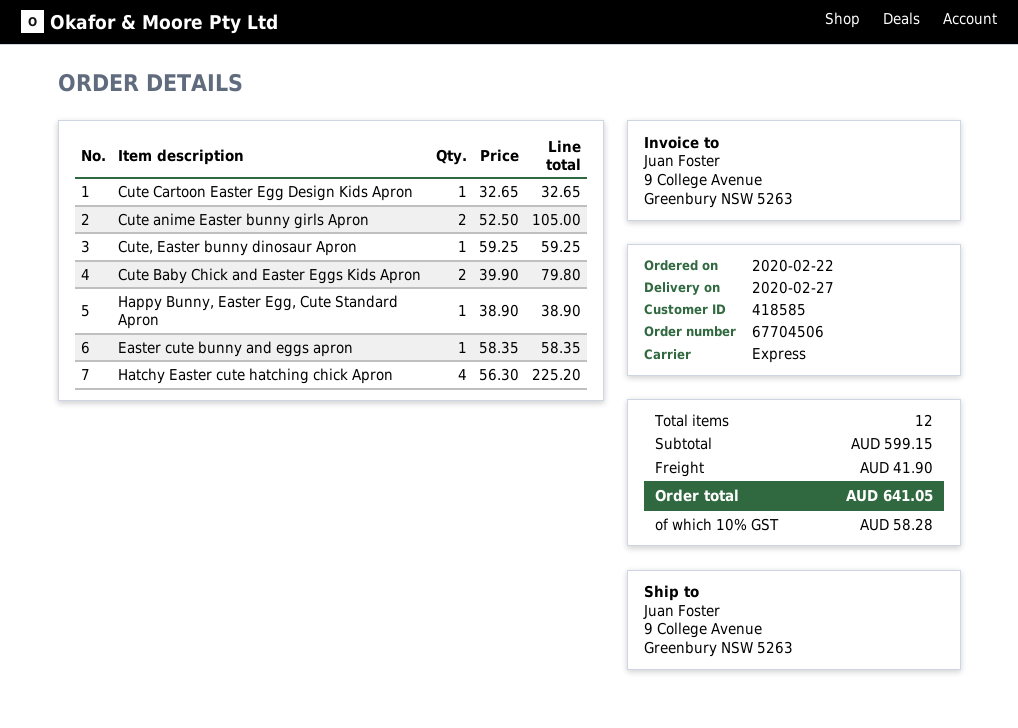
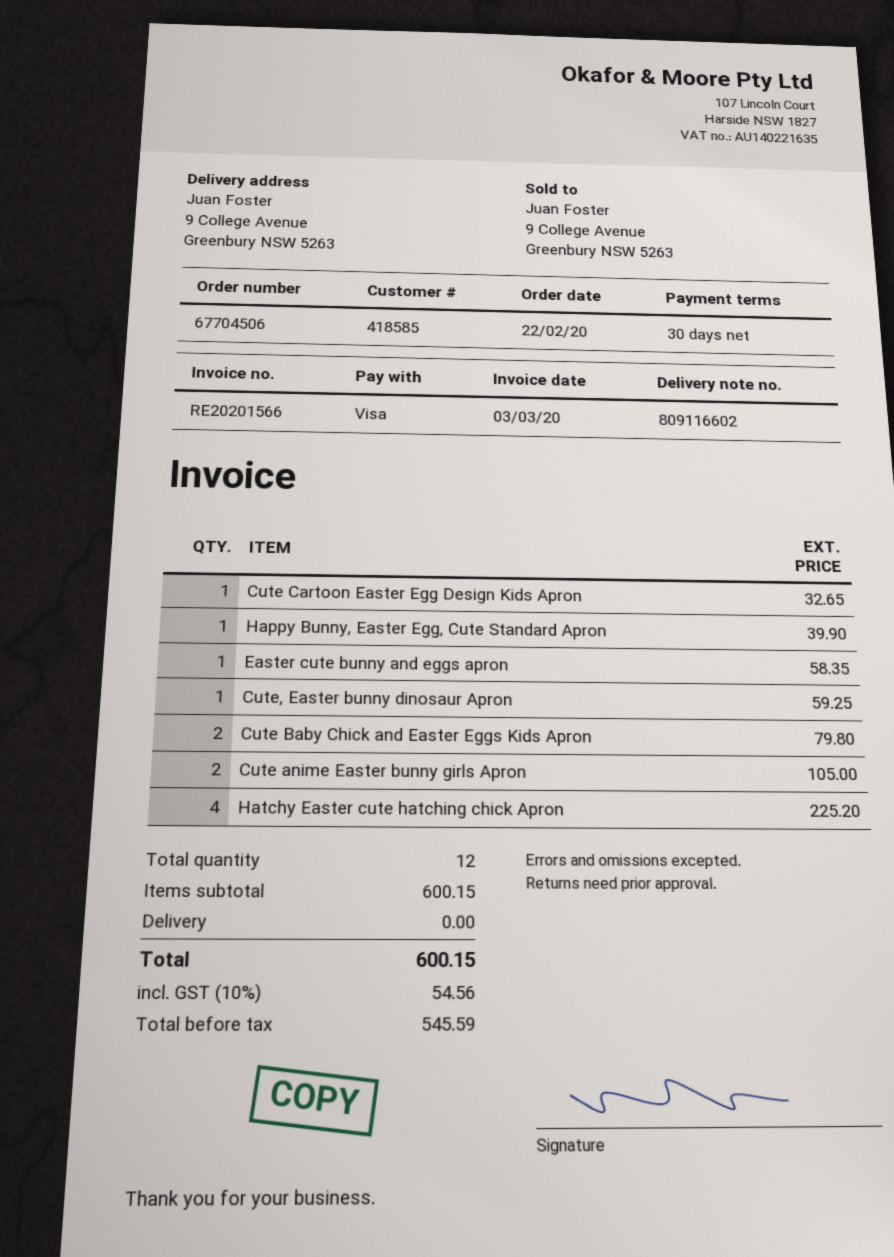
Happy Bunny, Easter Egg, Cute Standard Apron: 1 for 38.90 -> 1 for 39.90
subtotal: 599.15 -> 600.15
shipping: 41.90 -> 0.00
tax: 10% = 58.28 -> 10% = 54.56
total: 641.05 -> 600.15

